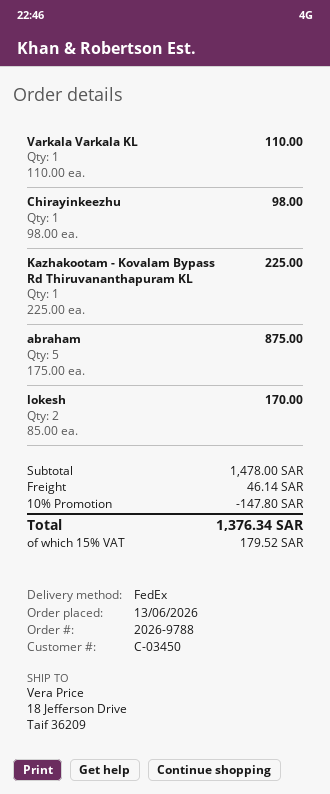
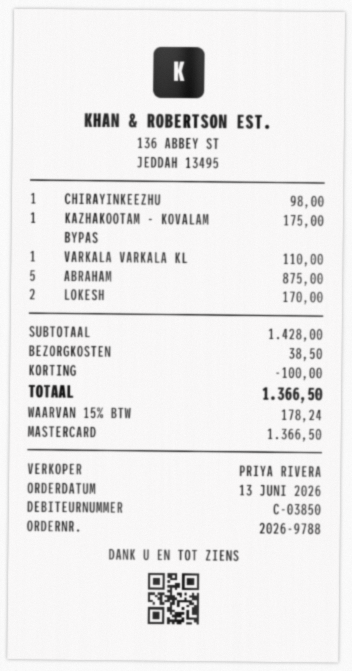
customer number: C-03450 -> C-03850
Kazhakootam - Kovalam Bypass Rd Thiruvananthapuram KL: 1 for 225.00 -> 1 for 175.00
subtotal: 1478.00 -> 1428.00
discount: 147.80 -> 100.00
shipping: 46.14 -> 38.50
tax: 15% = 179.52 -> 15% = 178.24
total: 1376.34 -> 1366.50

